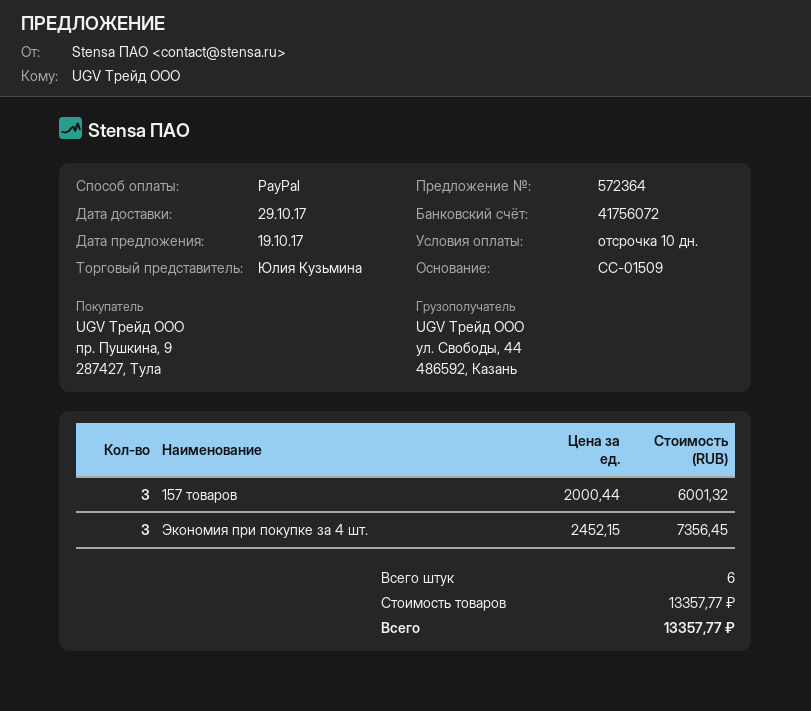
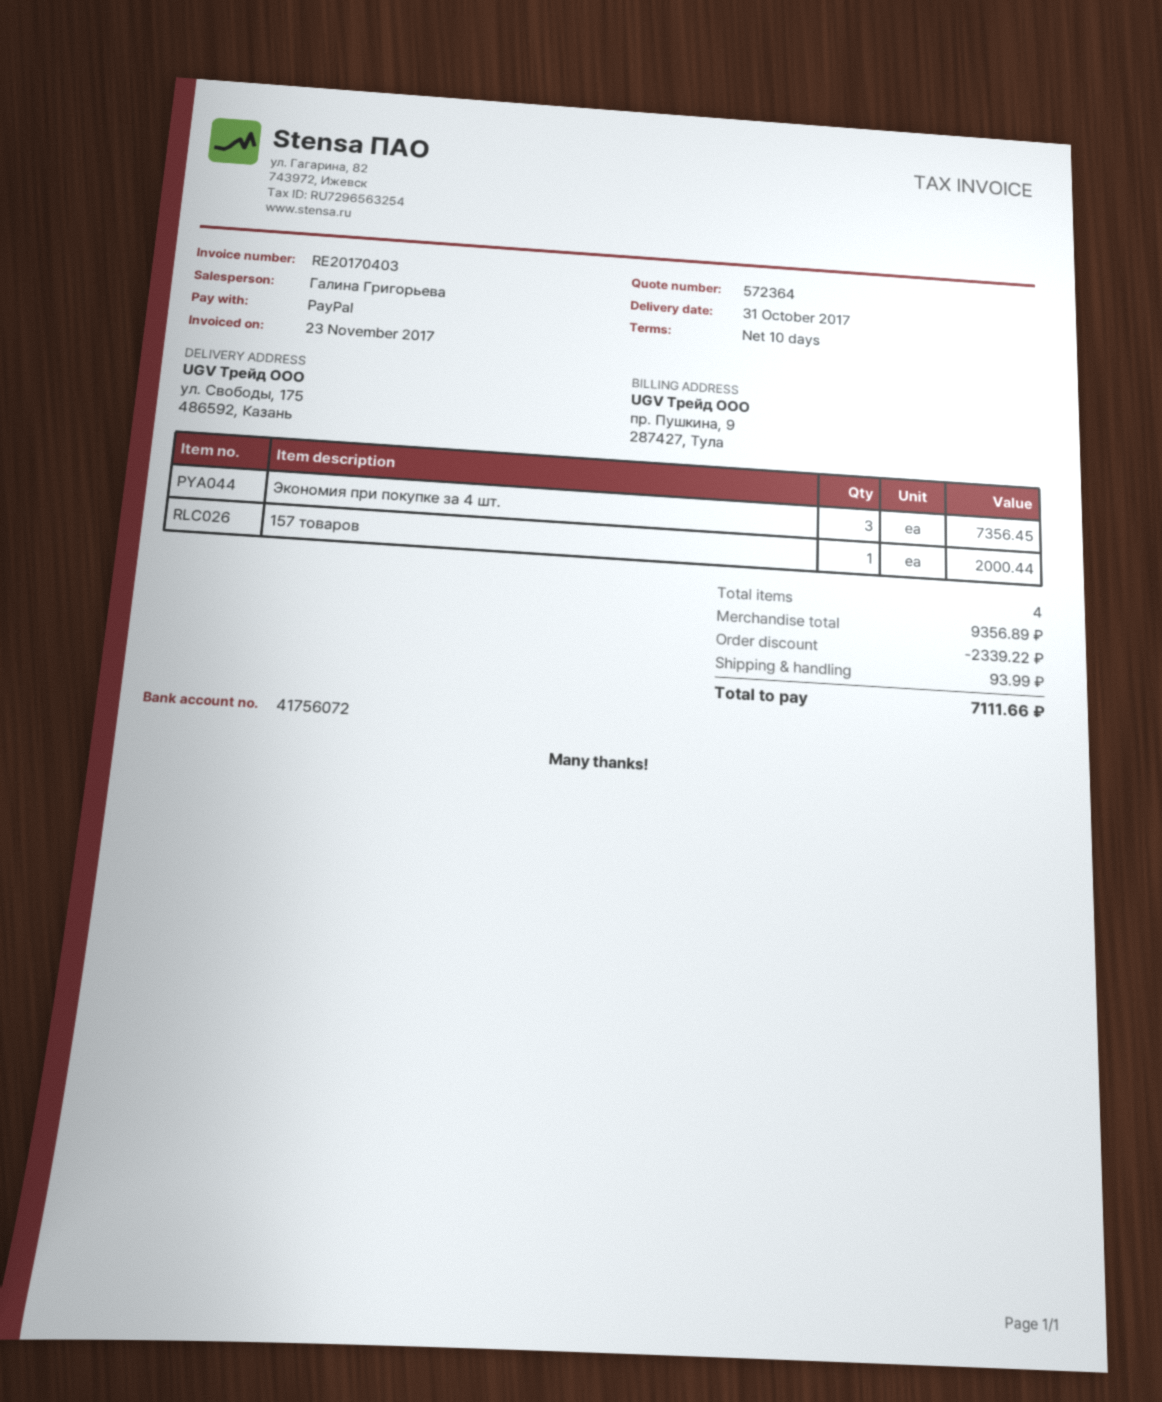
delivery date: 2017-10-29 -> 2017-10-31
sales rep: Юлия Кузьмина -> Галина Григорьева
ship to: ул. Свободы, 44, 486592, Казань -> ул. Свободы, 175, 486592, Казань
157 товаров: 3 for 6001.32 -> 1 for 2000.44
total quantity: 6 -> 4
subtotal: 13357.77 -> 9356.89
discount: none -> 2339.22
shipping: none -> 93.99
total: 13357.77 -> 7111.66

